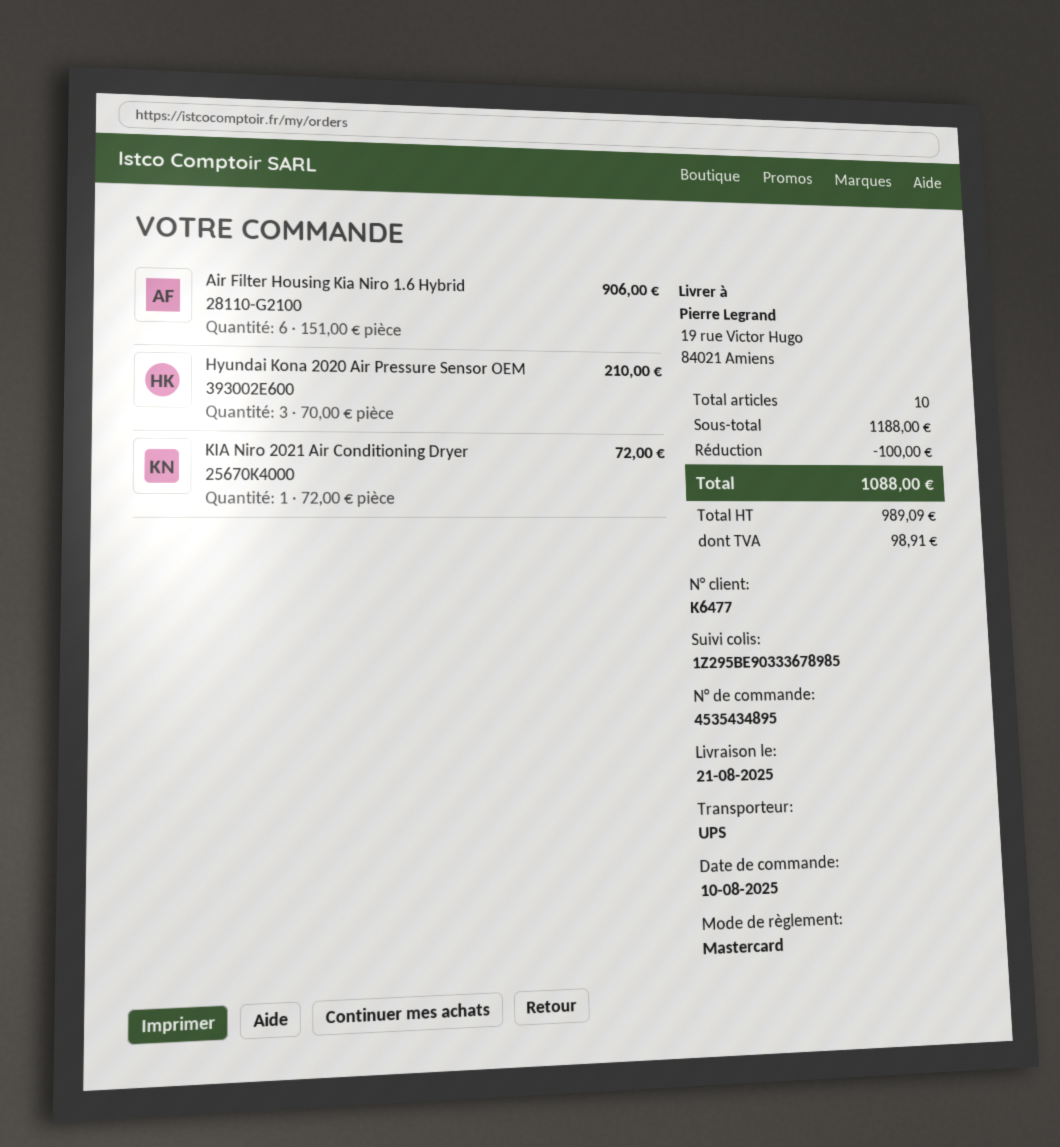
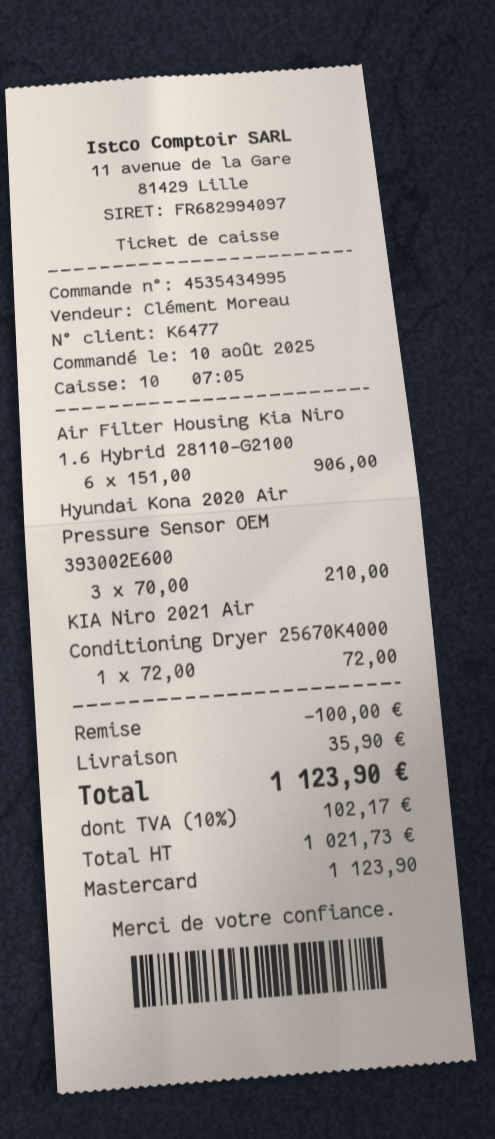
order number: 4535434895 -> 4535434995
shipping: none -> 35.90
net: 989.09 -> 1021.73
tax: 98.91 -> 102.17
total: 1088.00 -> 1123.90

